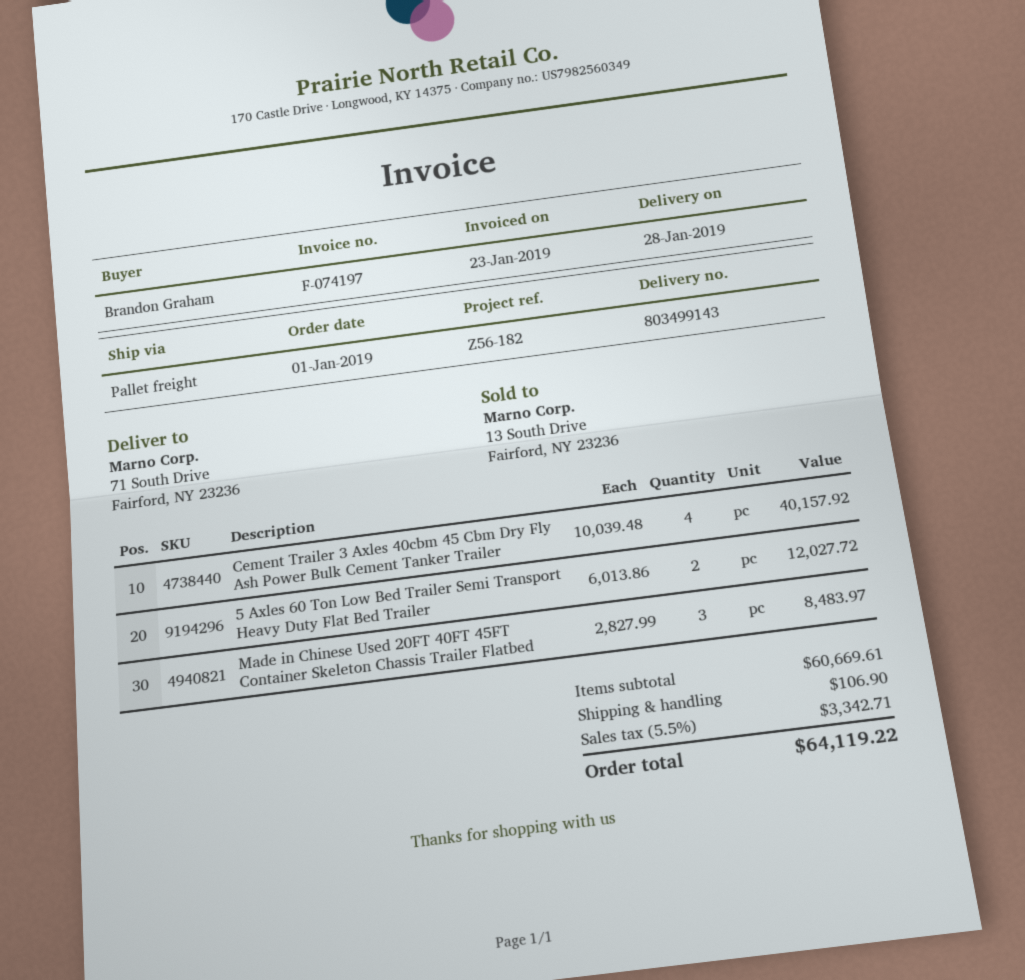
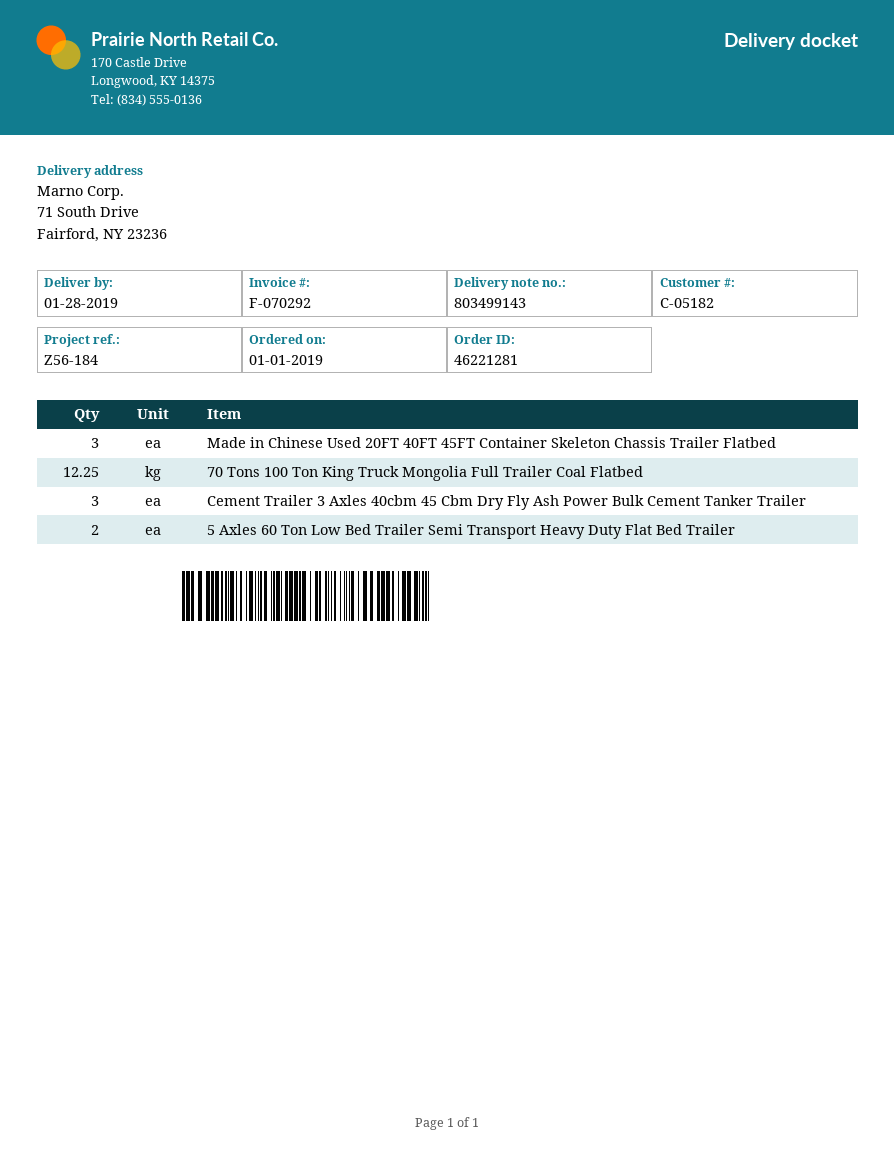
invoice number: F-074197 -> F-070292
reference: Z56-182 -> Z56-184
Cement Trailer 3 Axles 40cbm 45 Cbm Dry Fly Ash Power Bulk Cement Tanker Trailer: 4 -> 3
70 Tons 100 Ton King Truck Mongolia Full Trailer Coal Flatbed: none -> 12.25

